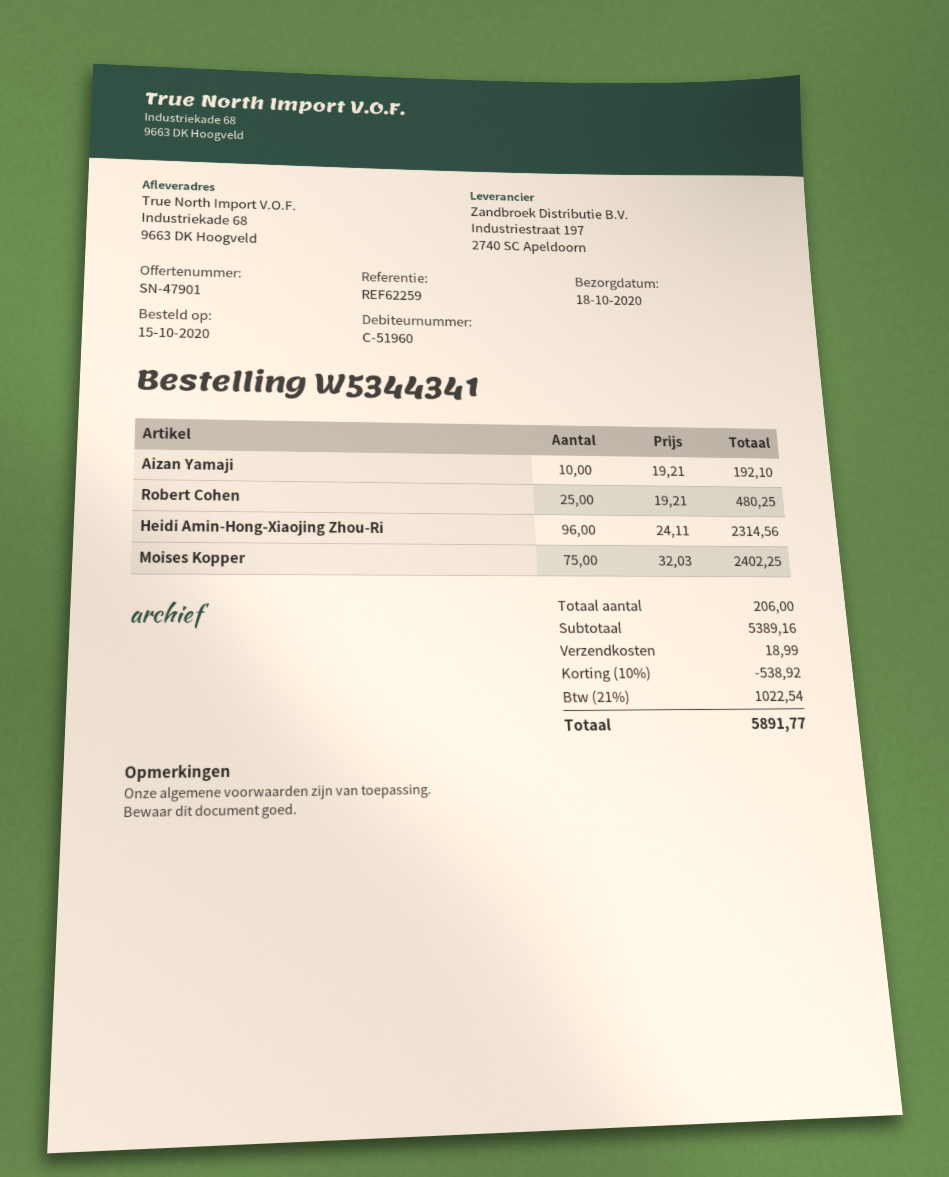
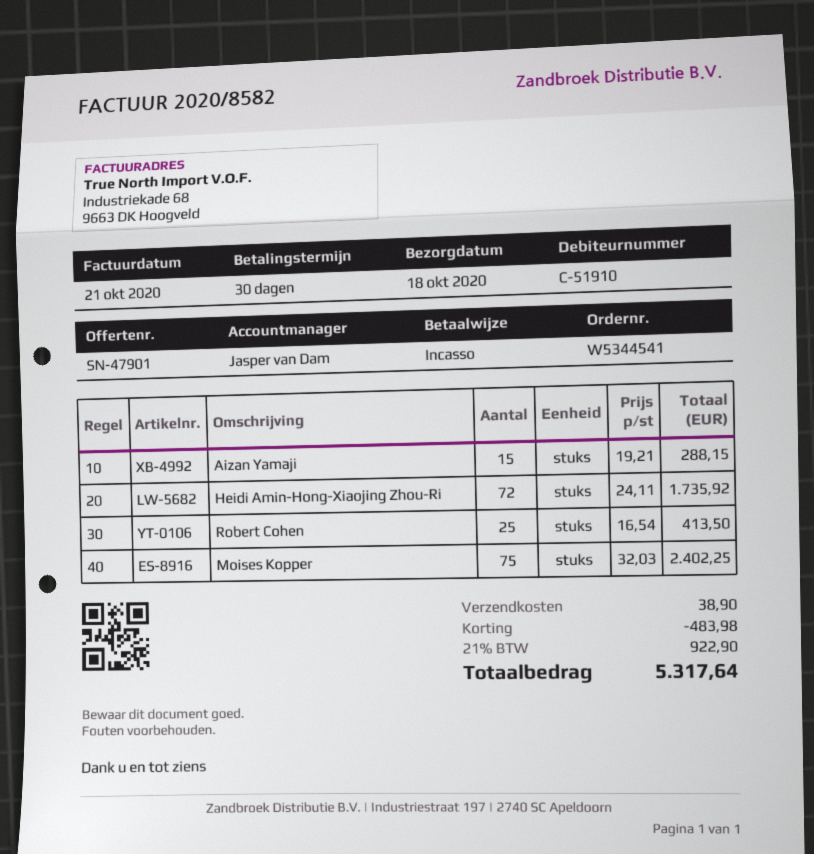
order number: W5344341 -> W5344541
customer number: C-51960 -> C-51910
Aizan Yamaji: 10 x 19.21 = 192.10 -> 15 x 19.21 = 288.15
Robert Cohen: 25 x 19.21 = 480.25 -> 25 x 16.54 = 413.50
Heidi Amin-Hong-Xiaojing Zhou-Ri: 96 x 24.11 = 2314.56 -> 72 x 24.11 = 1735.92
discount: 538.92 -> 483.98
shipping: 18.99 -> 38.90
tax: 21% = 1022.54 -> 21% = 922.90
total: 5891.77 -> 5317.64

